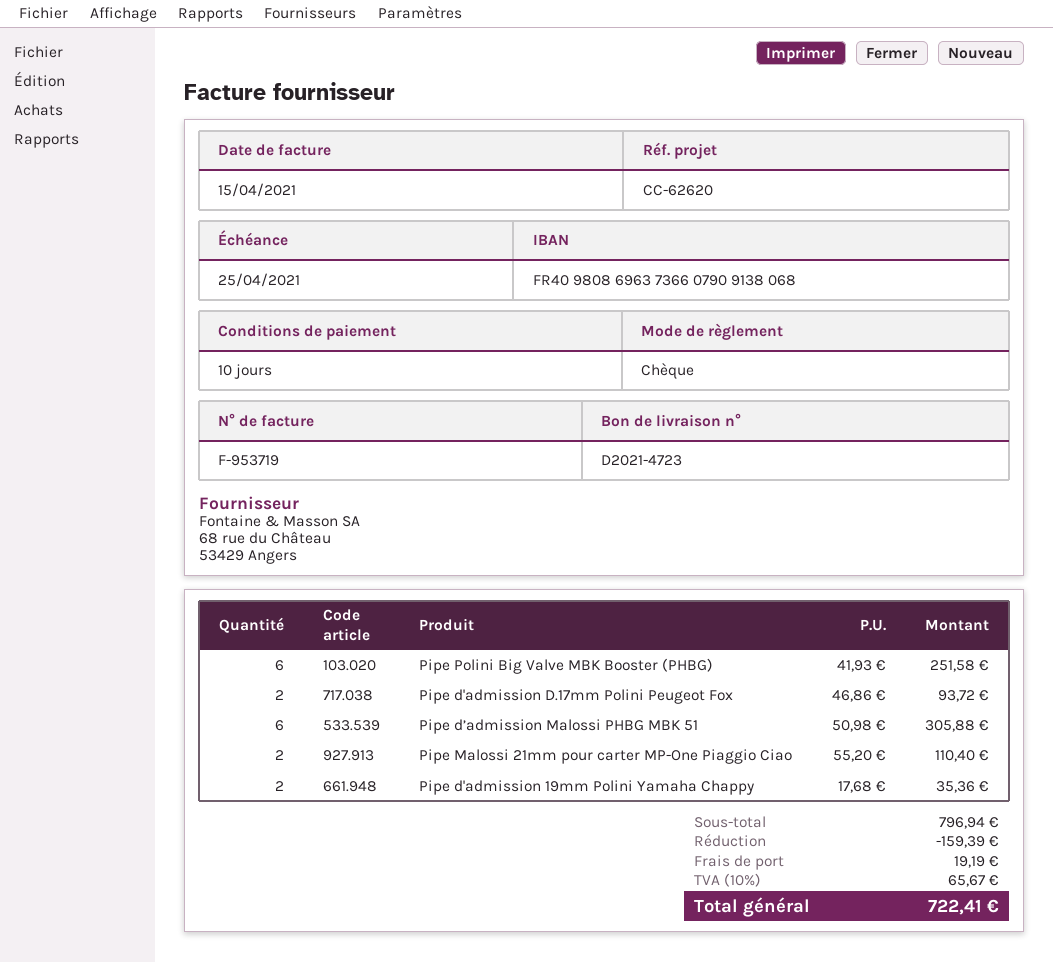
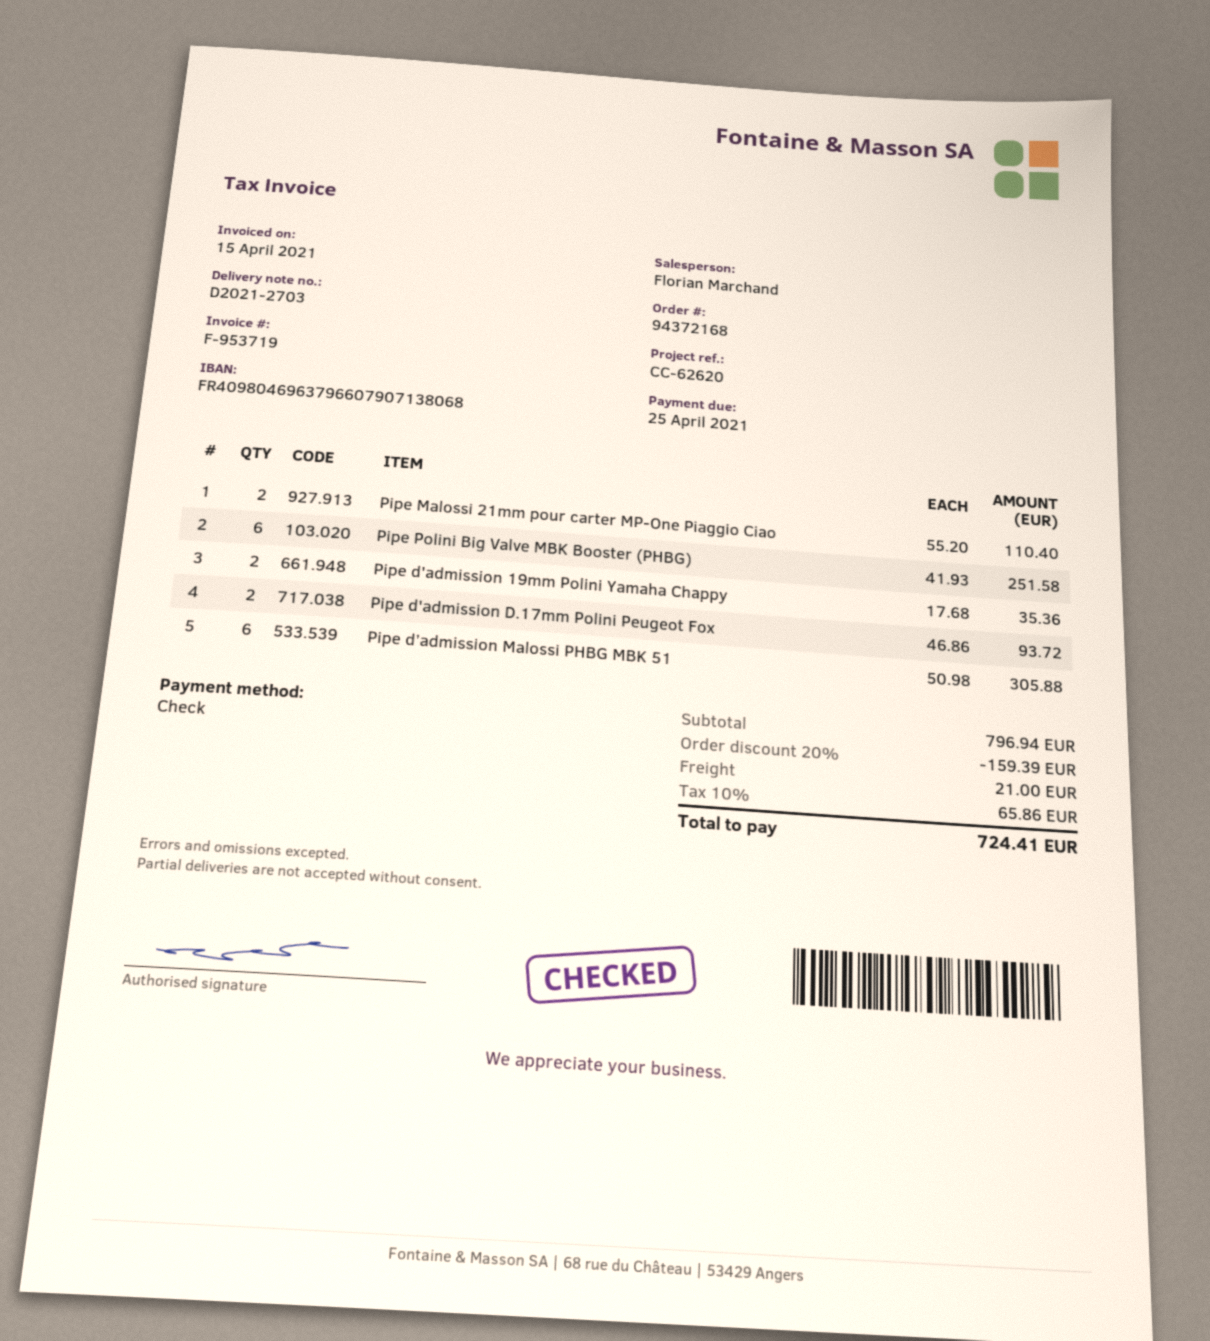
delivery note number: D2021-4723 -> D2021-2703
bank account: FR4098086963736607909138068 -> FR4098046963796607907138068
shipping: 19.19 -> 21.00
tax: 10% = 65.67 -> 10% = 65.86
total: 722.41 -> 724.41

